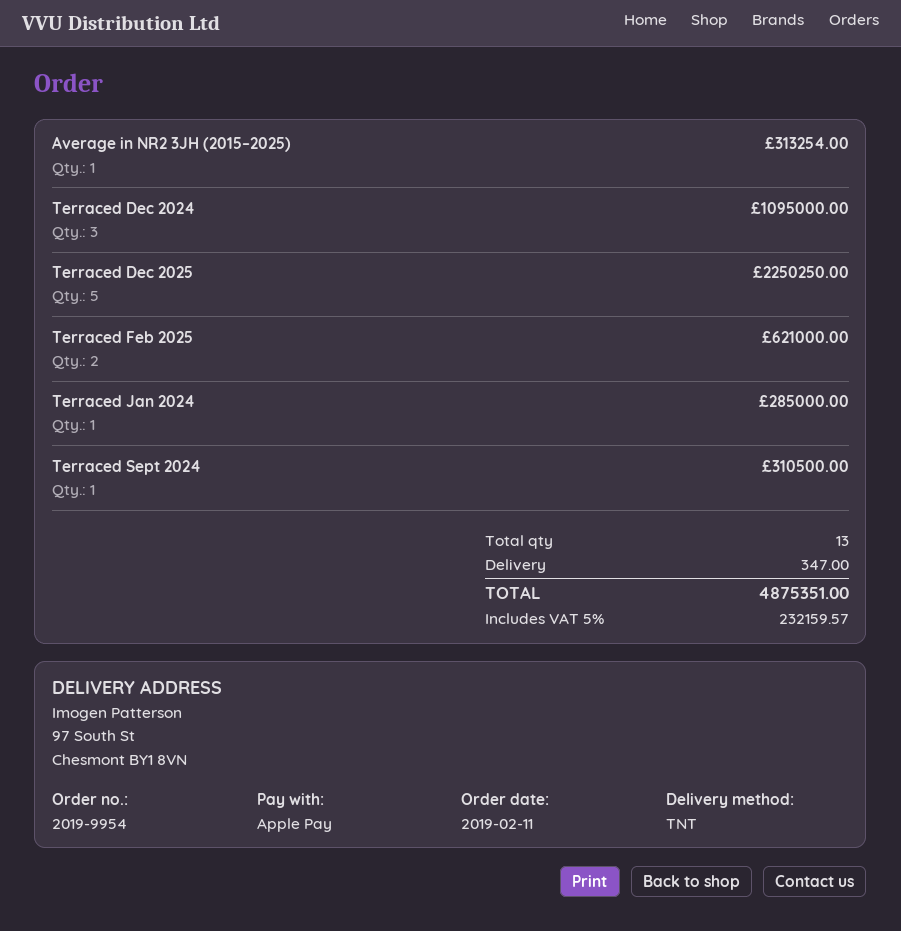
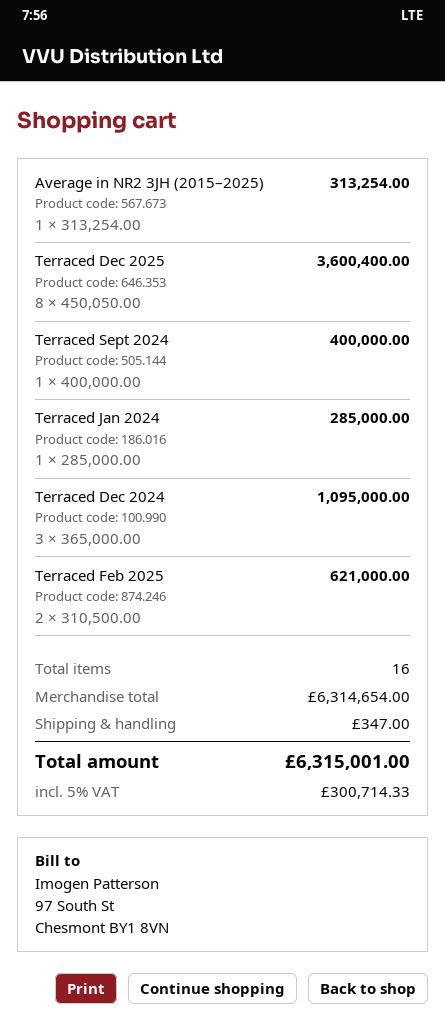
Terraced Dec 2025: 5 for 2250250.00 -> 8 for 3600400.00
Terraced Sept 2024: 1 for 310500.00 -> 1 for 400000.00
total quantity: 13 -> 16
tax: 5% = 232159.57 -> 5% = 300714.33
total: 4875351.00 -> 6315001.00

